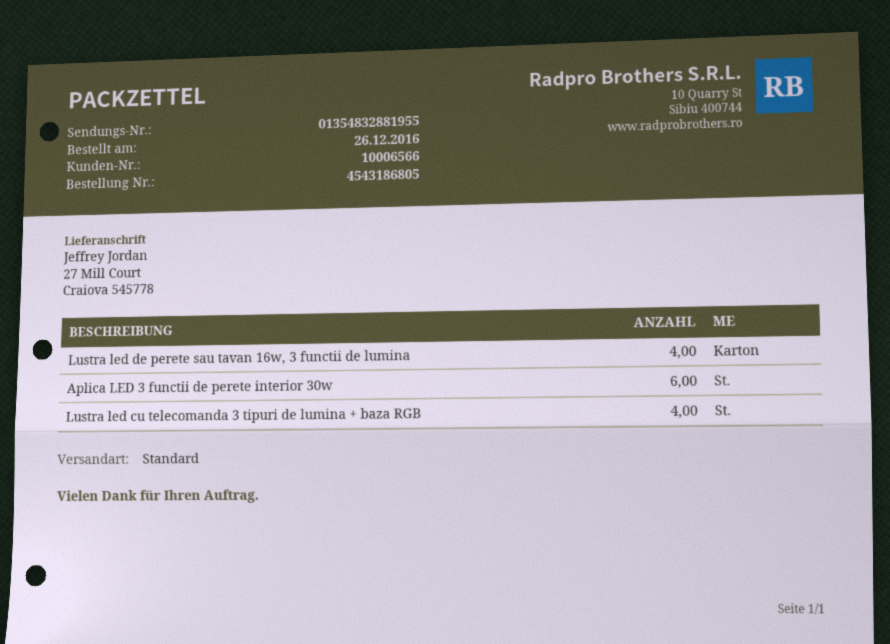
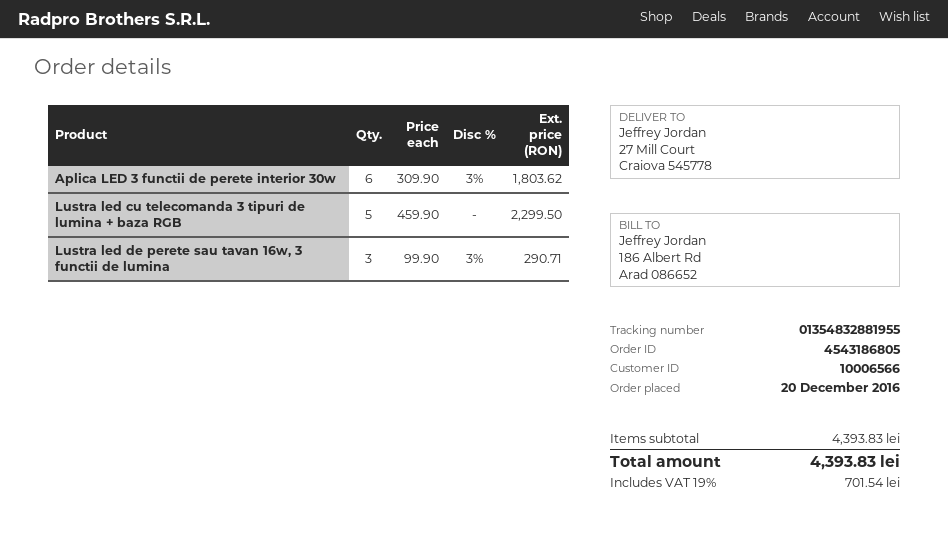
order date: 2016-12-26 -> 2016-12-20
Lustra led de perete sau tavan 16w, 3 functii de lumina: 4 -> 3
Lustra led cu telecomanda 3 tipuri de lumina + baza RGB: 4 -> 5

